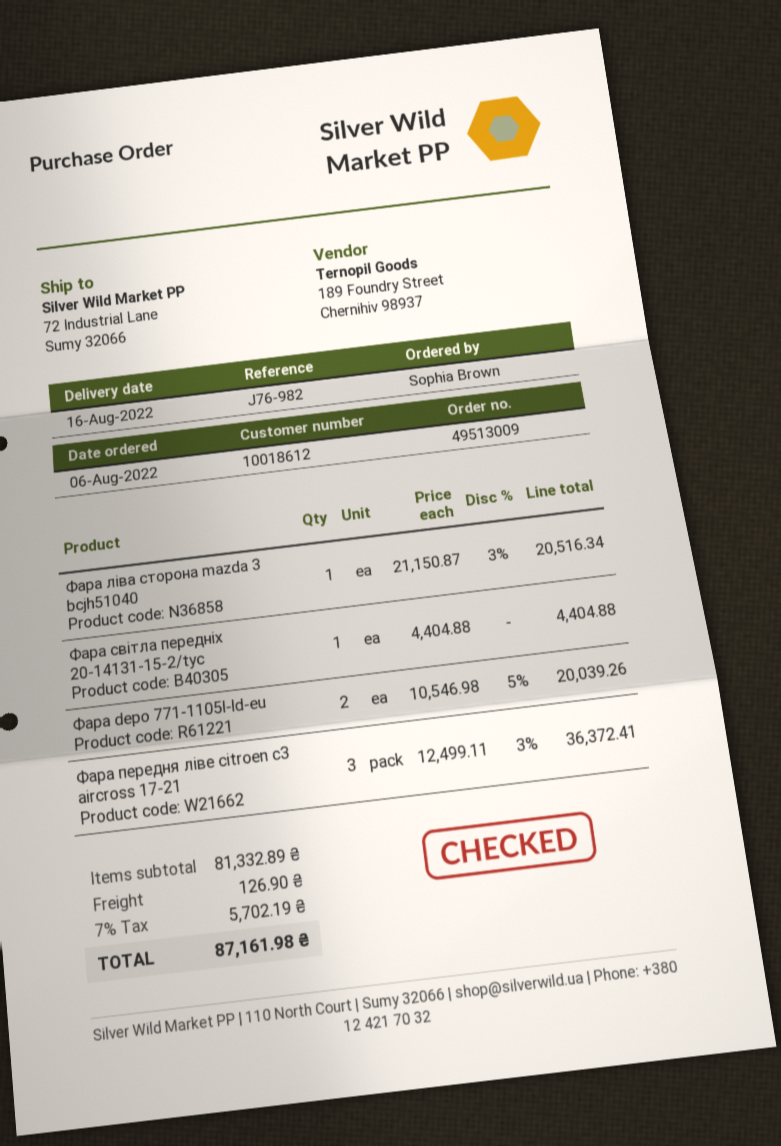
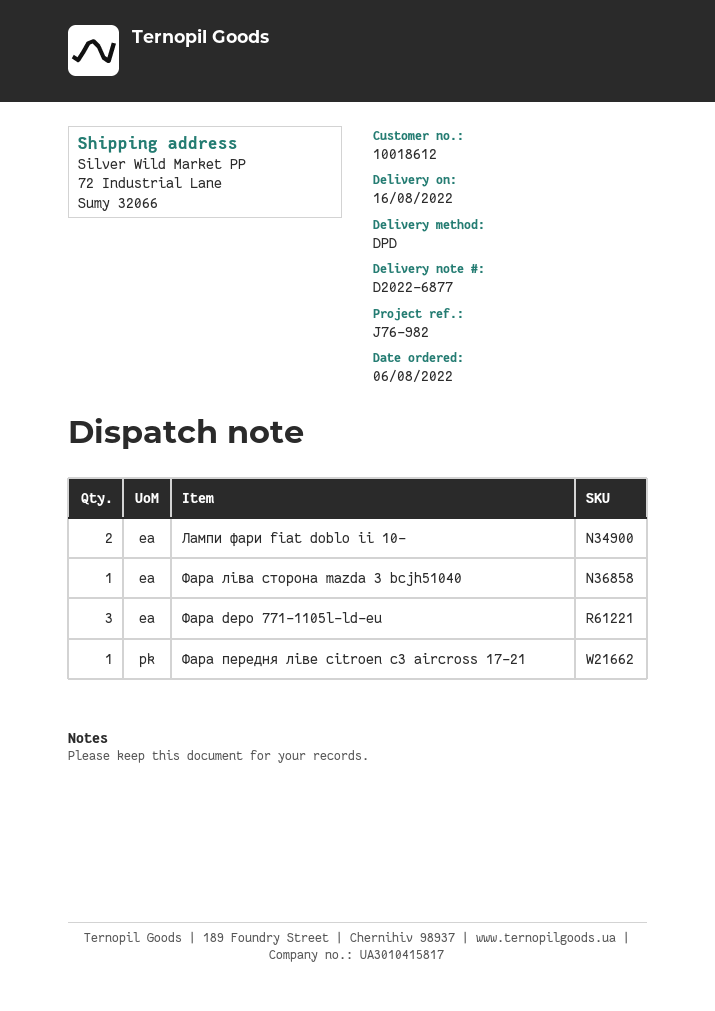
Фара світла передніх 20-14131-15-2/tyc: 1 -> none
Фара depo 771-1105l-ld-eu: 2 -> 3
Фара передня ліве citroen c3 aircross 17-21: 3 -> 1
Лампи фари fiat doblo ii 10-: none -> 2

